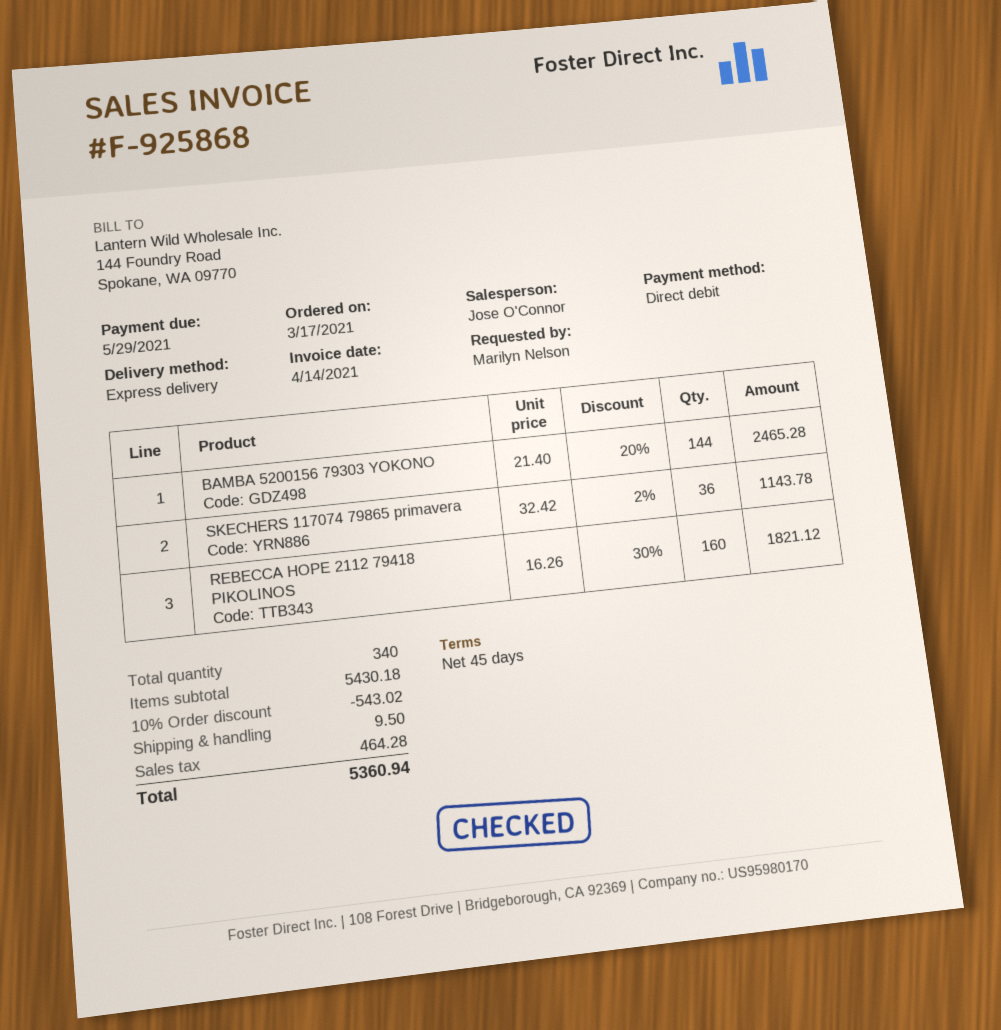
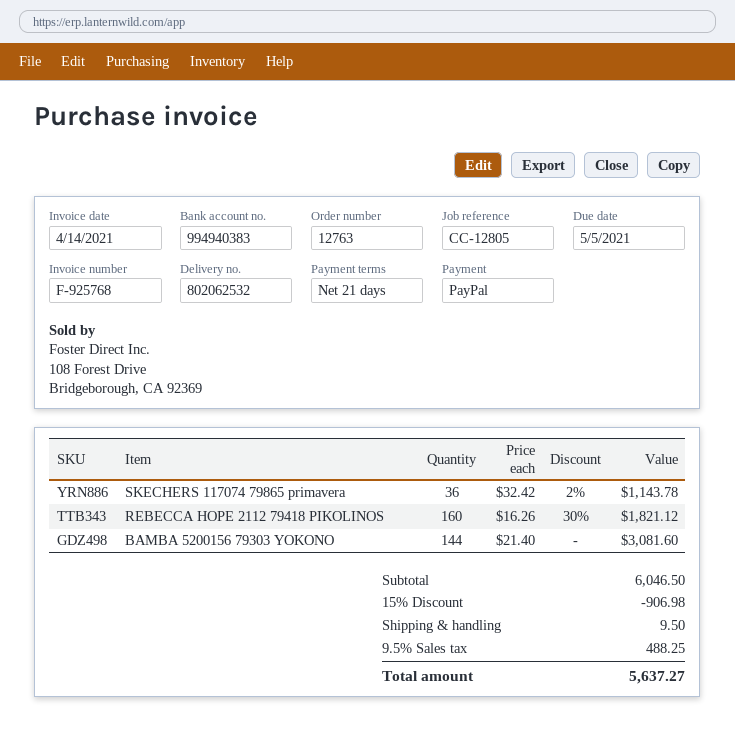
invoice number: F-925868 -> F-925768
payment terms: 45 days -> 21 days
due date: 2021-05-29 -> 2021-05-05
payment method: direct debit -> PayPal
BAMBA 5200156 79303 YOKONO: 144 x 21.40 - 20% = 2465.28 -> 144 x 21.40 = 3081.60
subtotal: 5430.18 -> 6046.50
discount: 10% = 543.02 -> 15% = 906.98
tax: 464.28 -> 488.25
total: 5360.94 -> 5637.27

